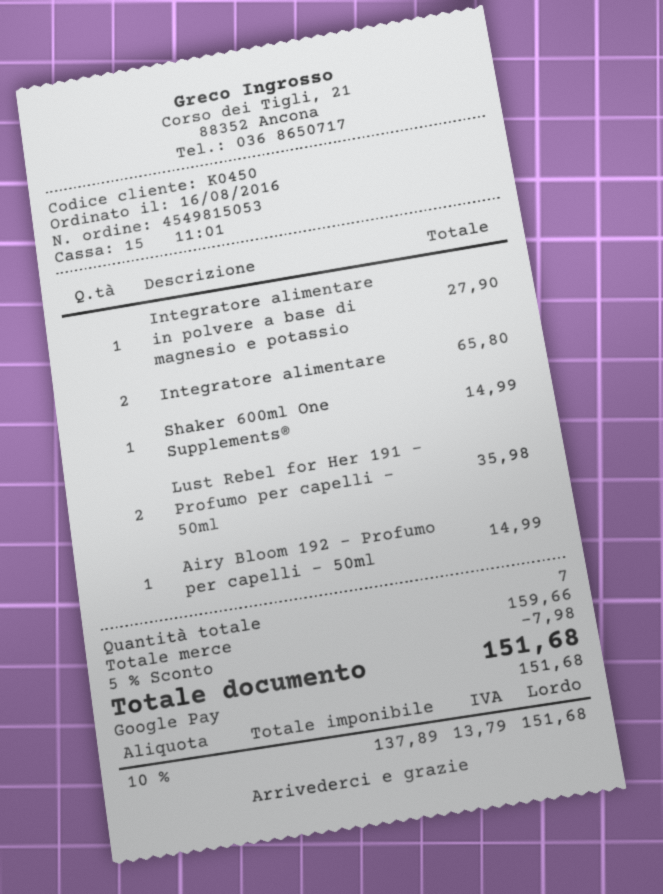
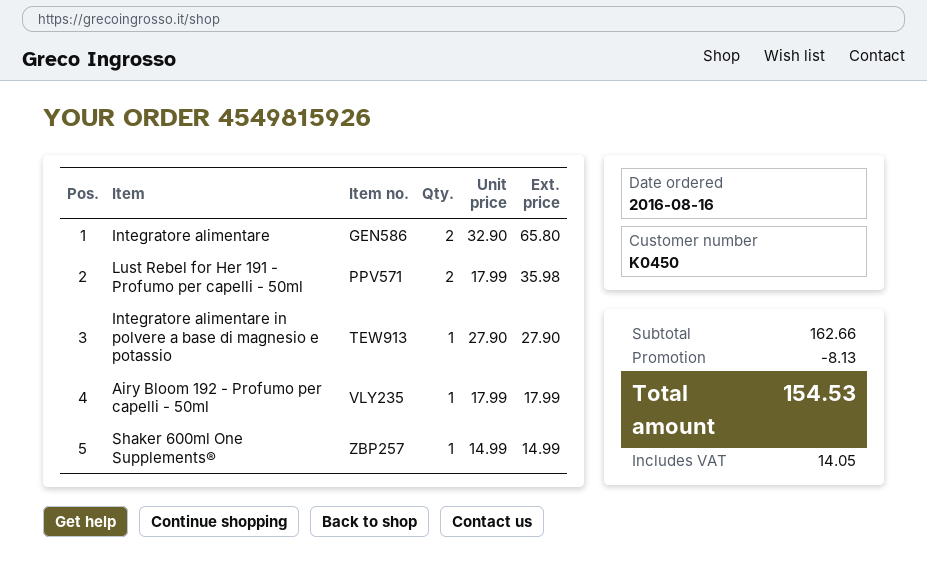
order number: 4549815053 -> 4549815926
Airy Bloom 192 - Profumo per capelli - 50ml: 1 for 14.99 -> 1 for 17.99
subtotal: 159.66 -> 162.66
discount: 7.98 -> 8.13
tax: 13.79 -> 14.05
total: 151.68 -> 154.53

